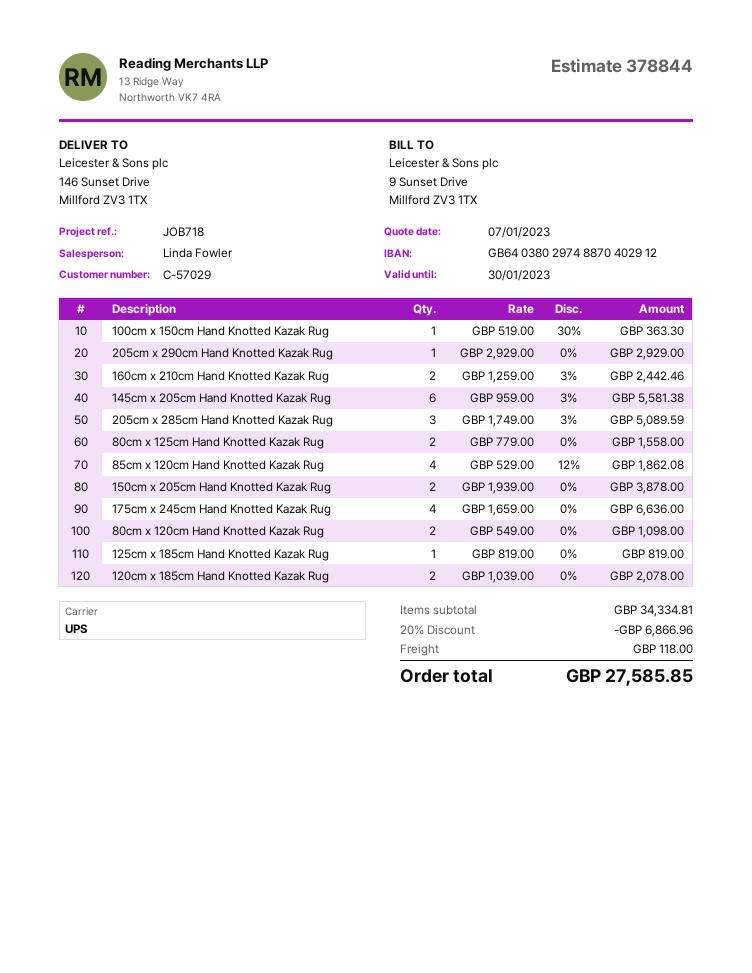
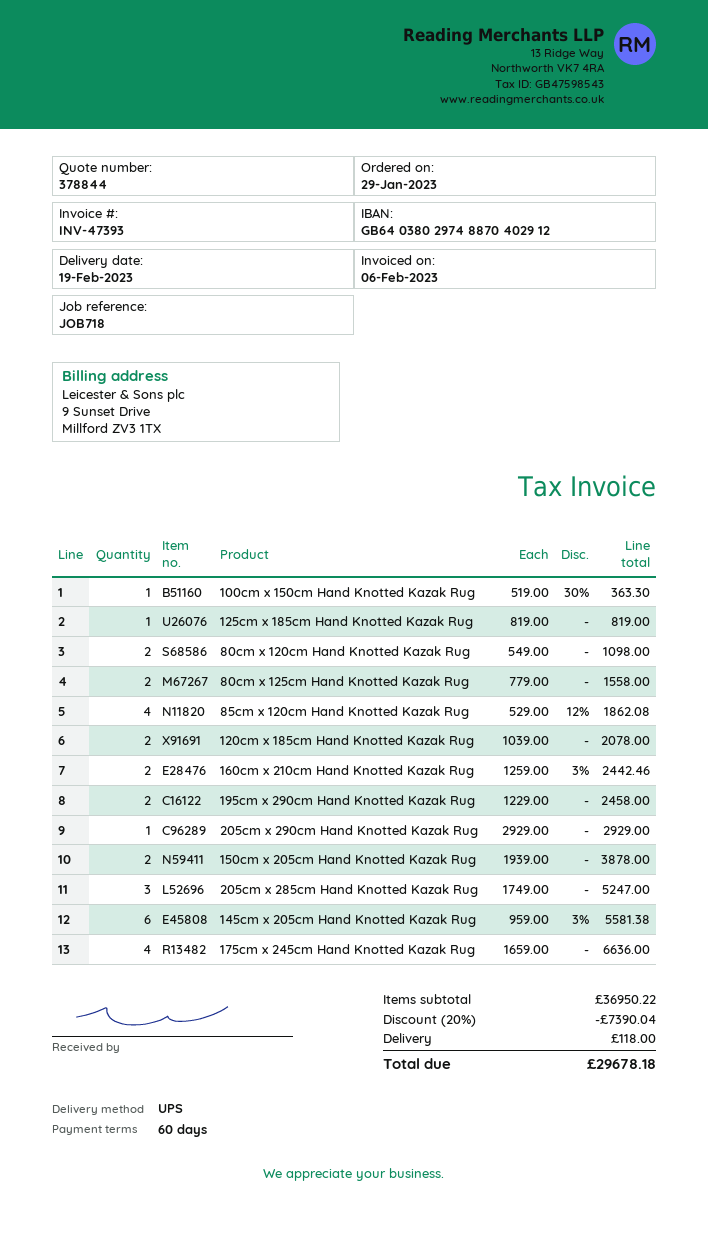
205cm x 285cm Hand Knotted Kazak Rug: 3 x 1749.00 - 3% = 5089.59 -> 3 x 1749.00 = 5247.00
195cm x 290cm Hand Knotted Kazak Rug: none -> 2 x 1229.00 = 2458.00
subtotal: 34334.81 -> 36950.22
discount: 20% = 6866.96 -> 20% = 7390.04
total: 27585.85 -> 29678.18

